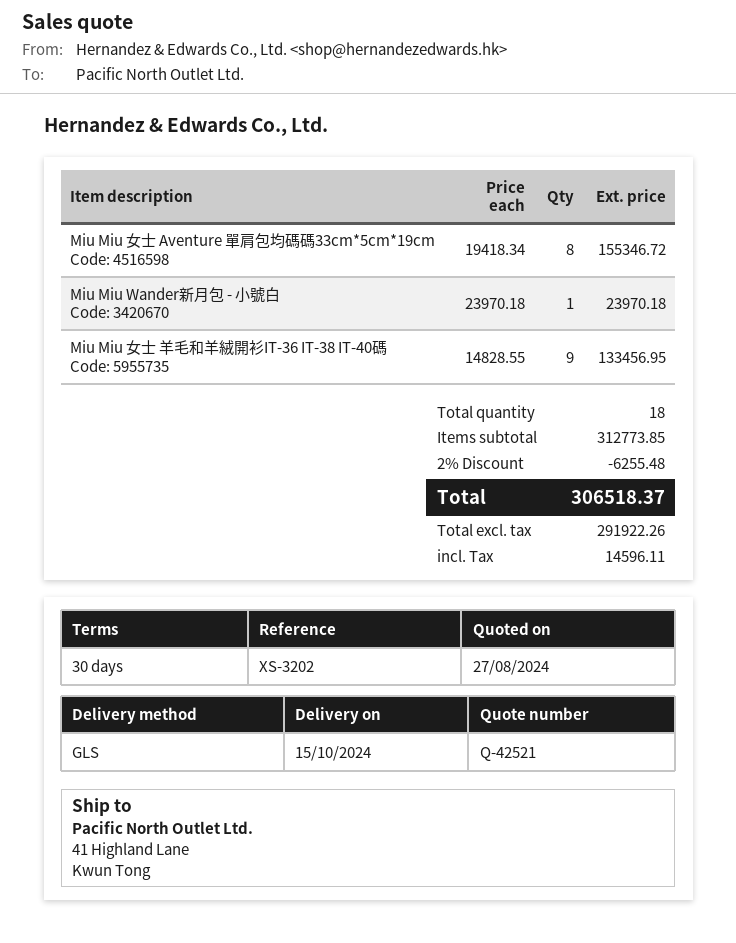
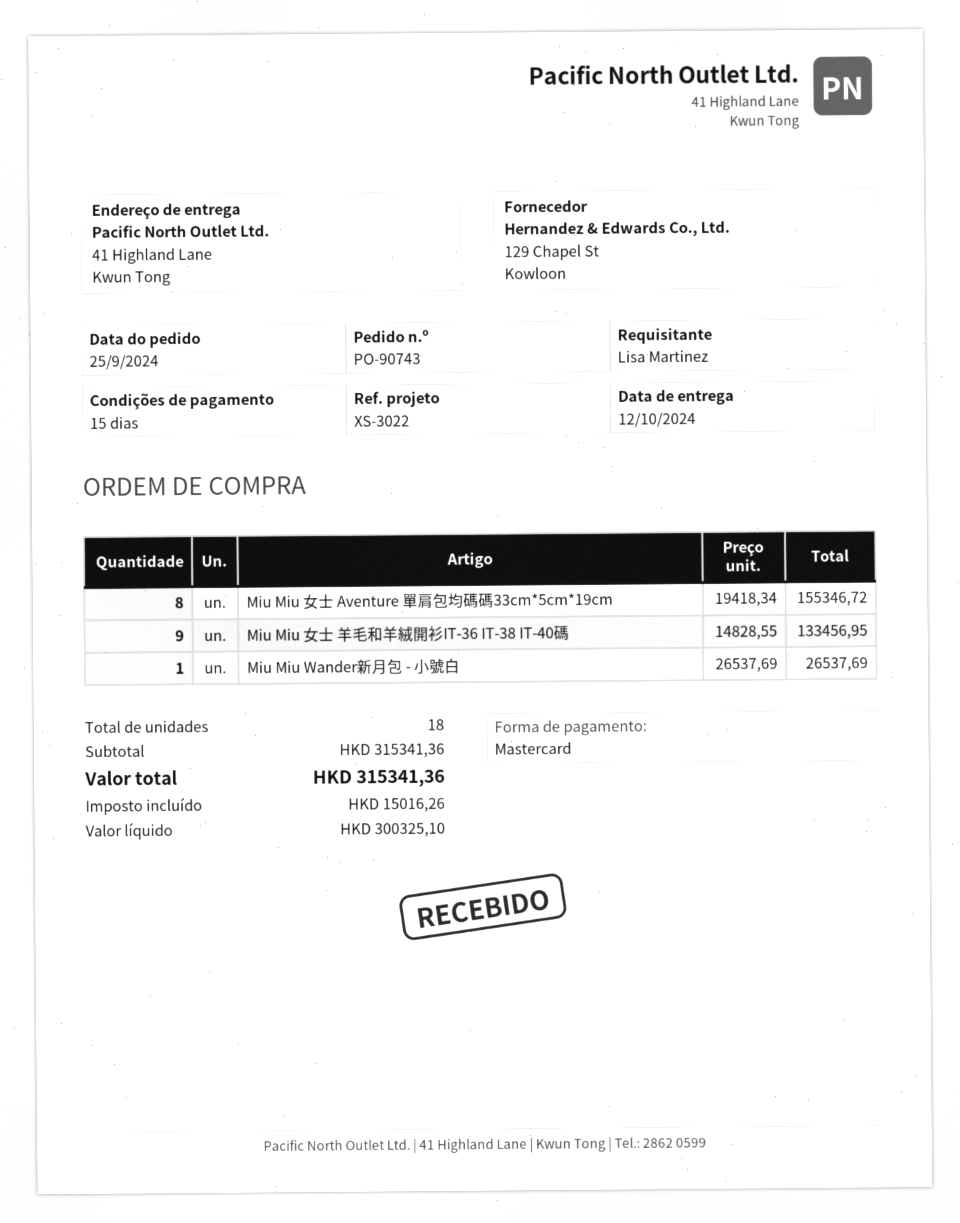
delivery date: 2024-10-15 -> 2024-10-12
payment terms: 30 days -> 15 days
reference: XS-3202 -> XS-3022
Miu Miu Wander新月包 - 小號白: 1 x 23970.18 = 23970.18 -> 1 x 26537.69 = 26537.69
subtotal: 312773.85 -> 315341.36
discount: 2% = 6255.48 -> none
net: 291922.26 -> 300325.10
tax: 14596.11 -> 15016.26
total: 306518.37 -> 315341.36

